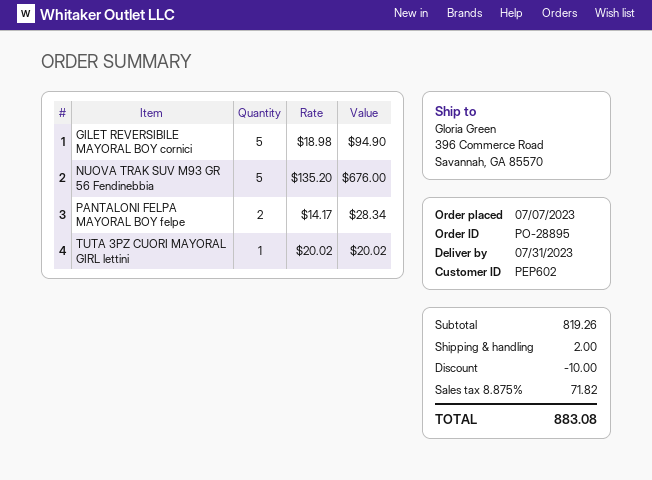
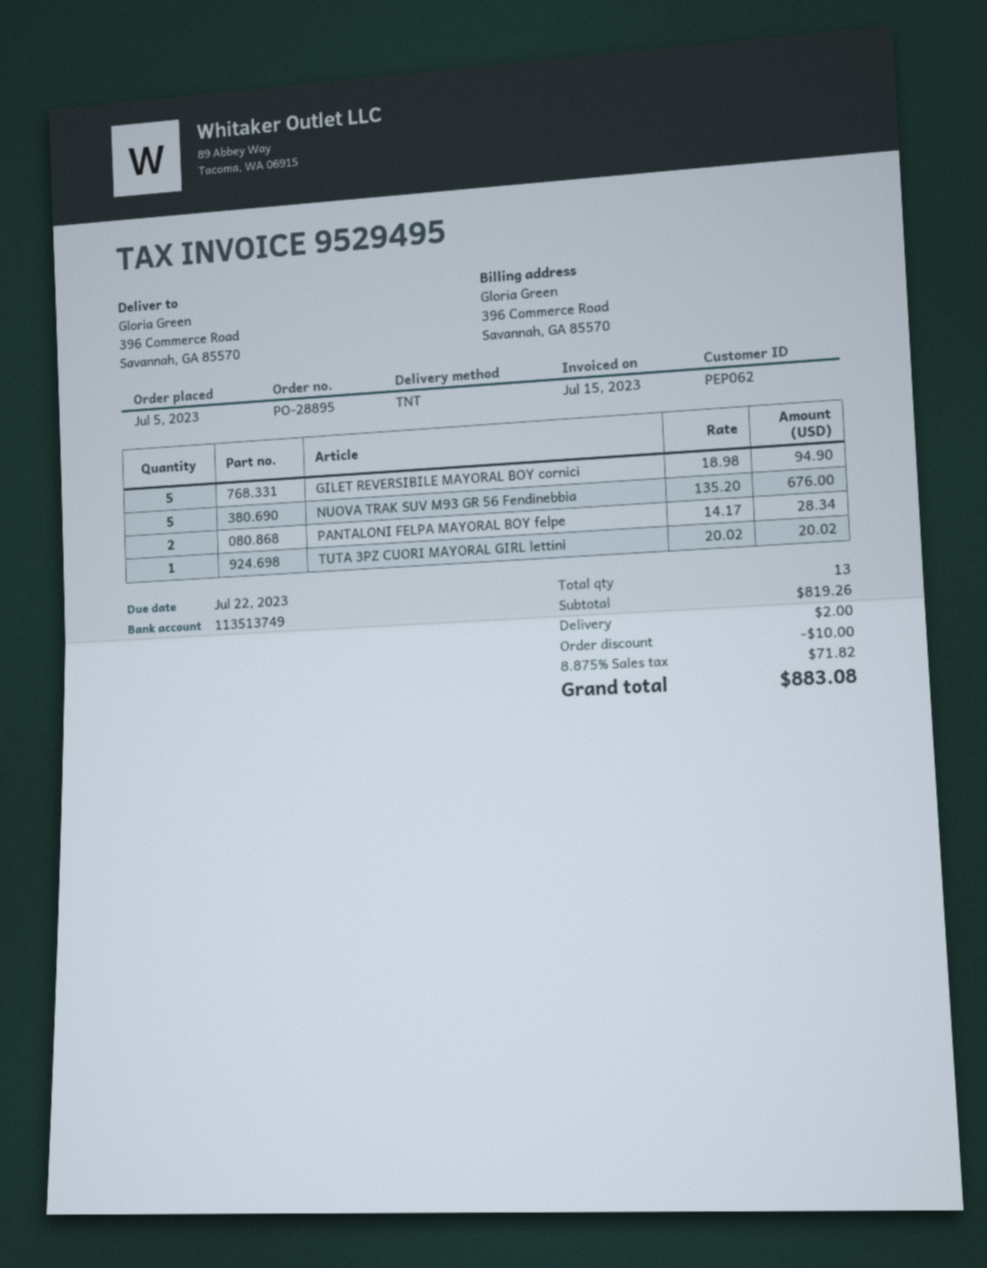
order date: 2023-07-07 -> 2023-07-05
customer number: PEP602 -> PEP062

